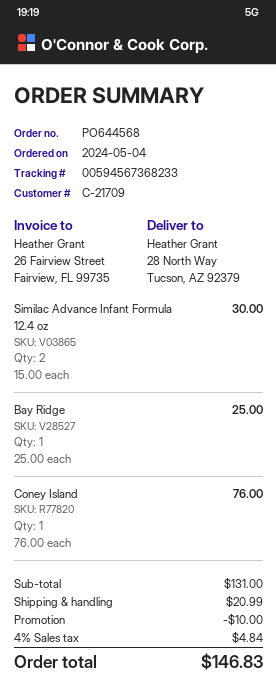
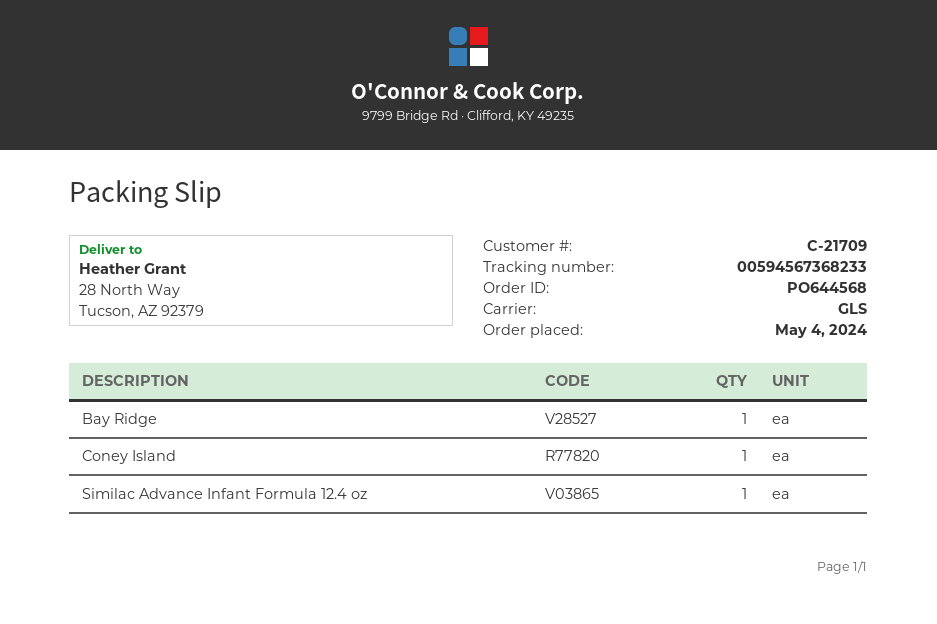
Similac Advance Infant Formula 12.4 oz: 2 -> 1

